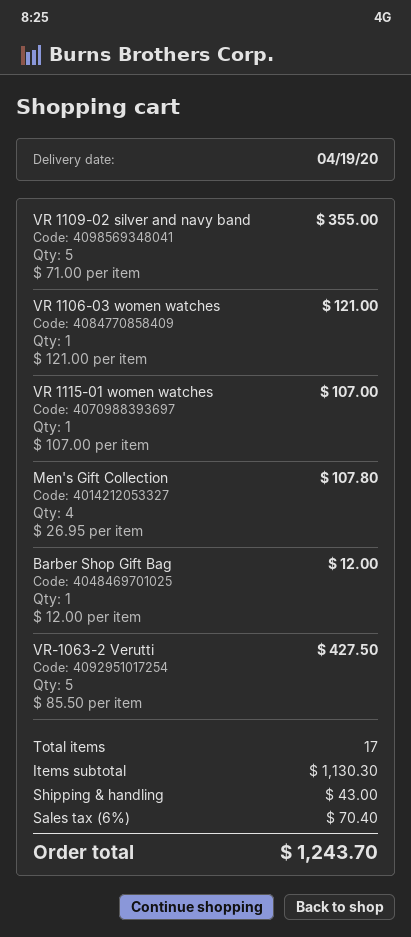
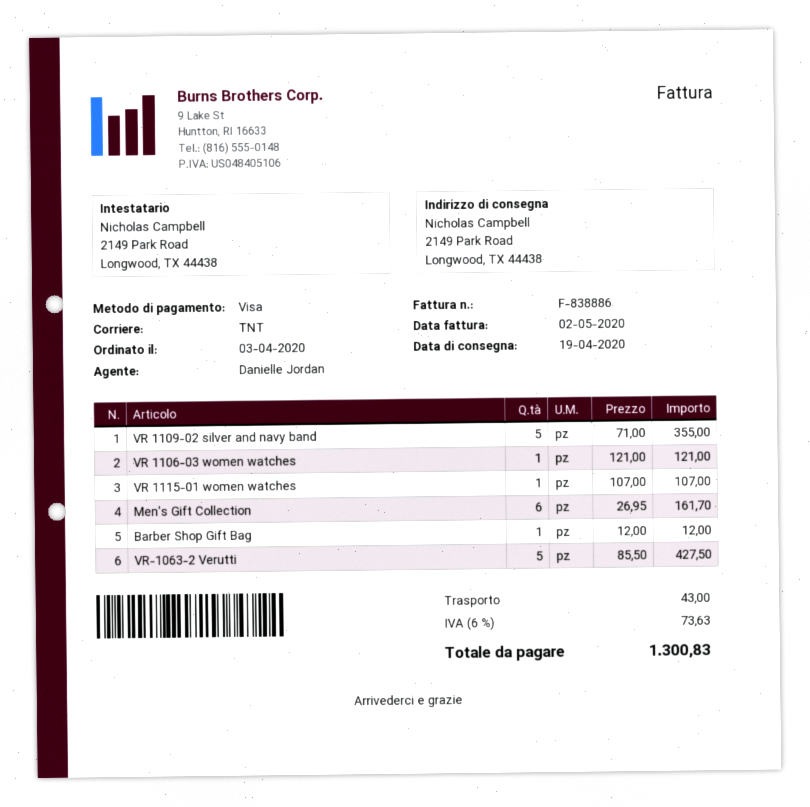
Men's Gift Collection: 4 x 26.95 = 107.80 -> 6 x 26.95 = 161.70
tax: 6% = 70.40 -> 6% = 73.63
total: 1243.70 -> 1300.83

